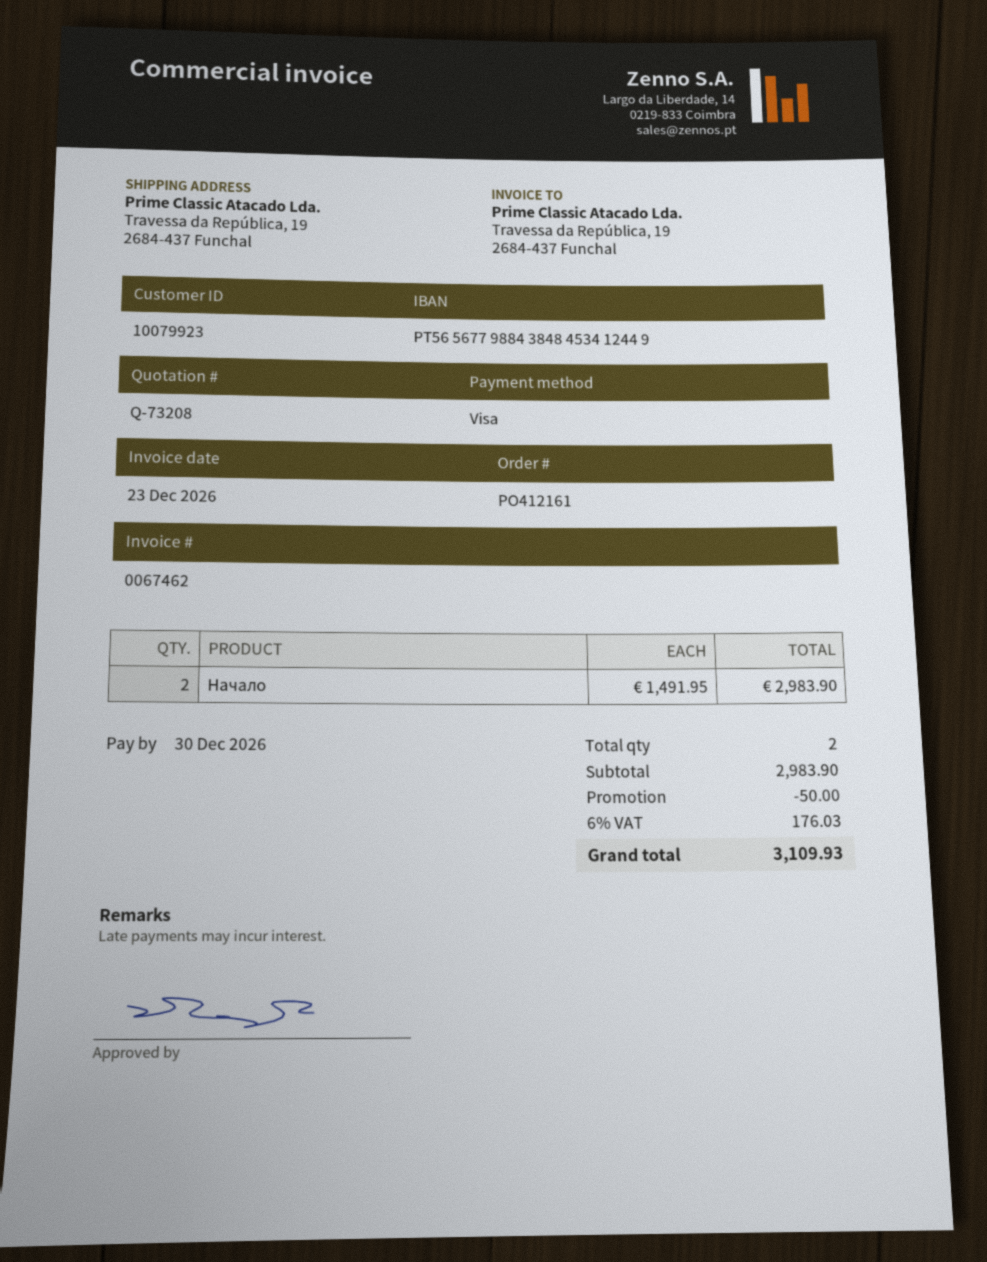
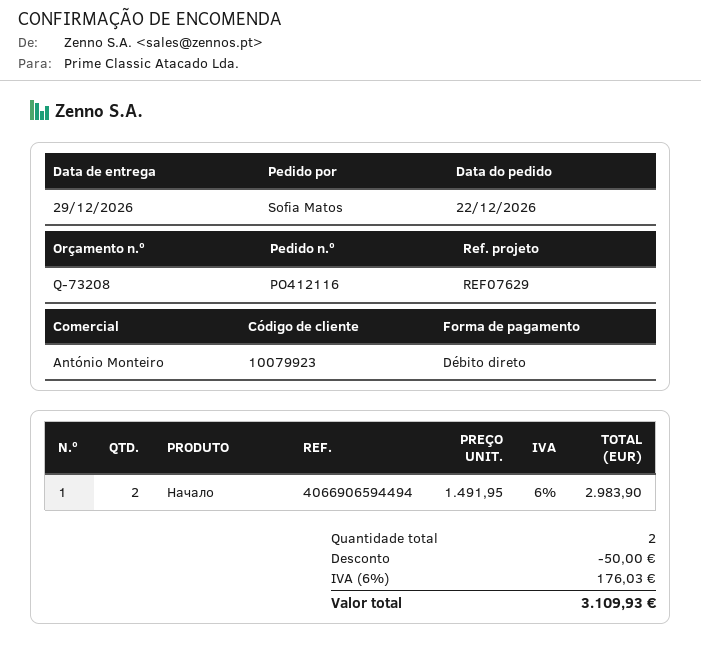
order number: PO412161 -> PO412116
payment method: Visa -> direct debit

